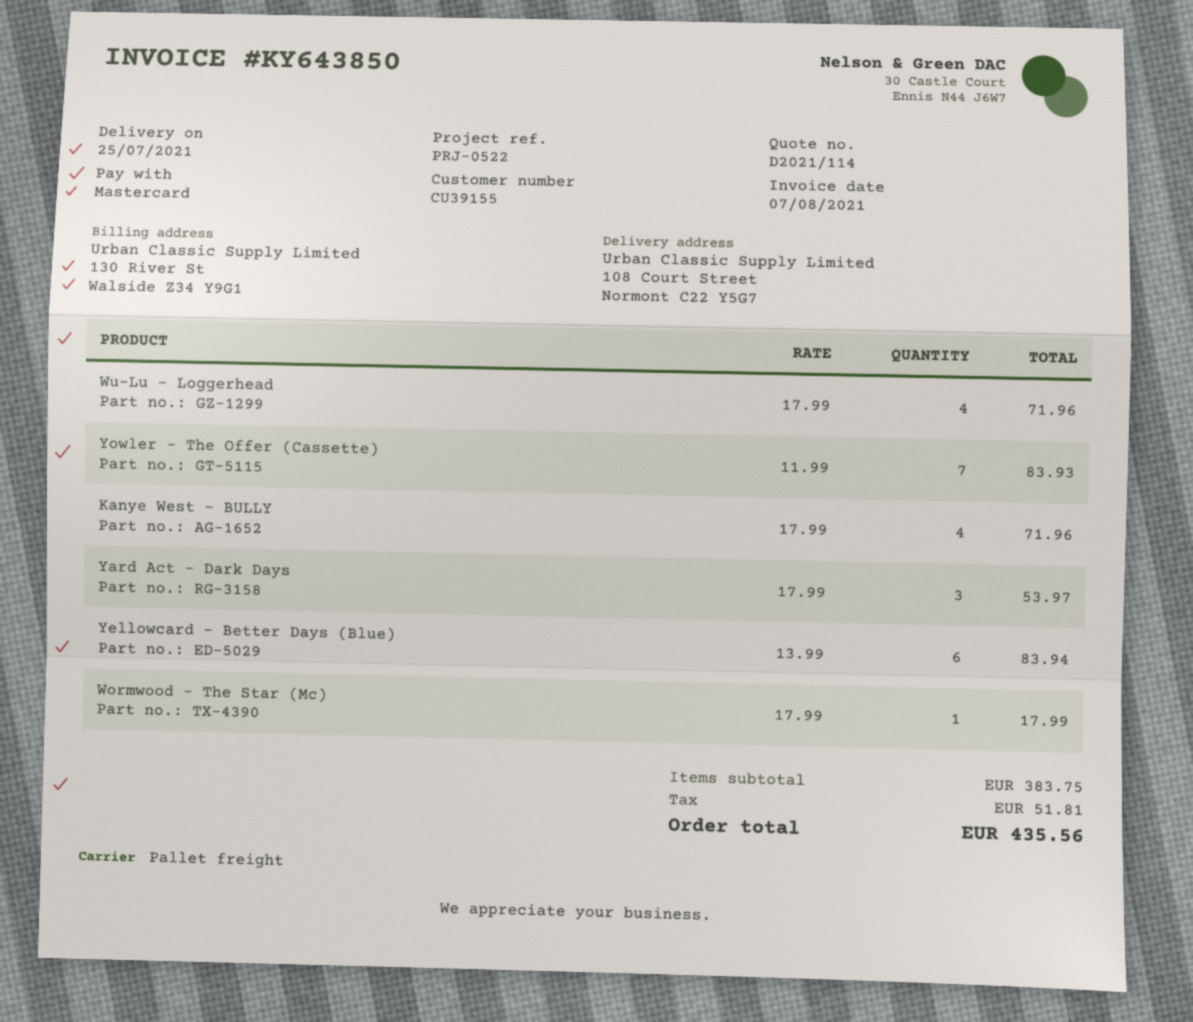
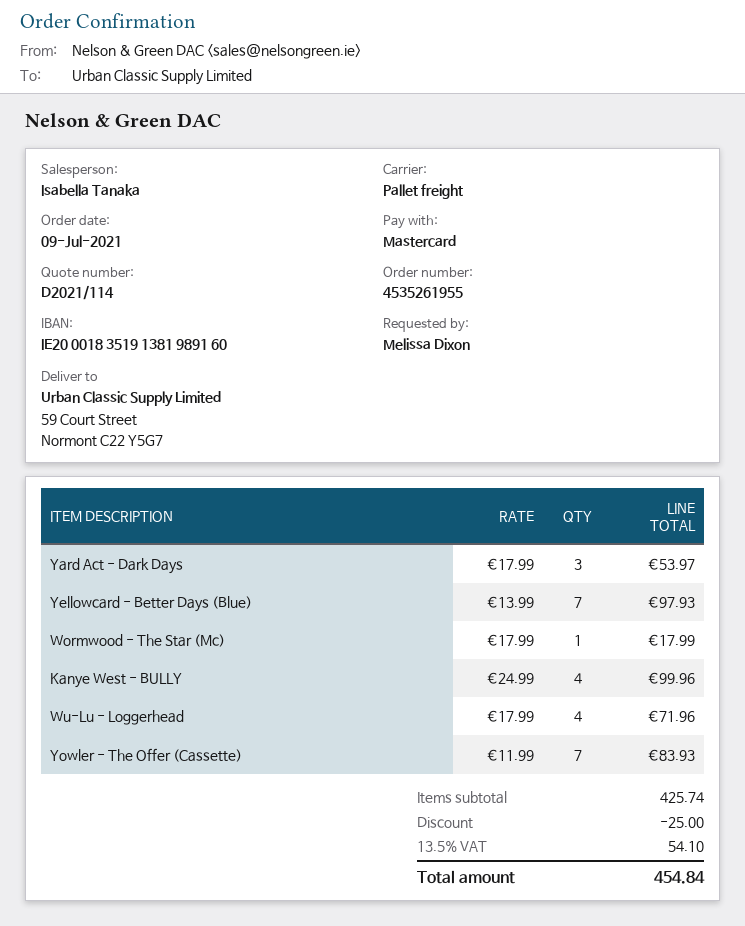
ship to: 108 Court Street, Normont C22 Y5G7 -> 59 Court Street, Normont C22 Y5G7
Kanye West - BULLY: 4 x 17.99 = 71.96 -> 4 x 24.99 = 99.96
Yellowcard - Better Days (Blue): 6 x 13.99 = 83.94 -> 7 x 13.99 = 97.93
subtotal: 383.75 -> 425.74
discount: none -> 25.00
tax: 51.81 -> 54.10
total: 435.56 -> 454.84

